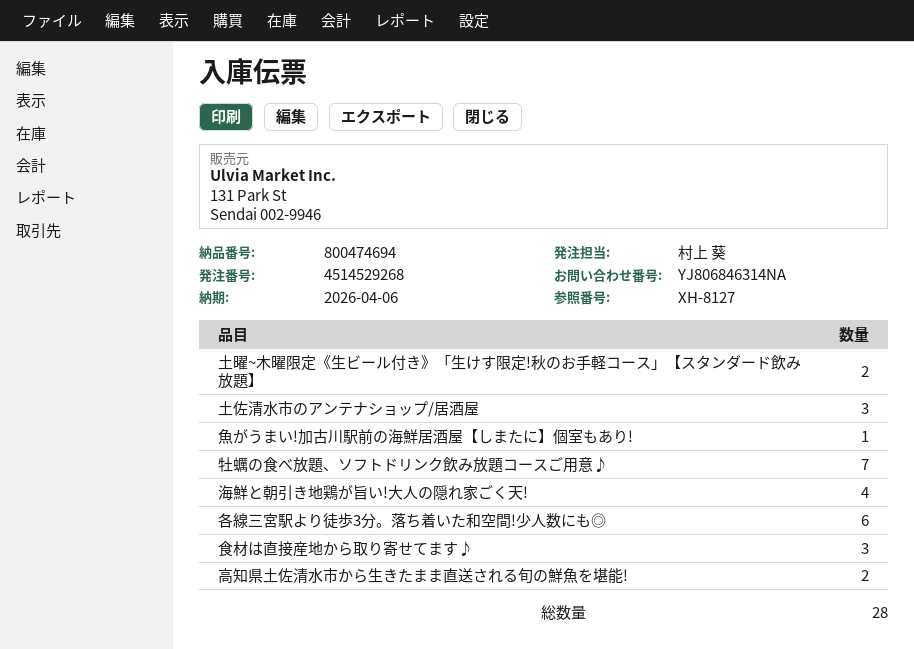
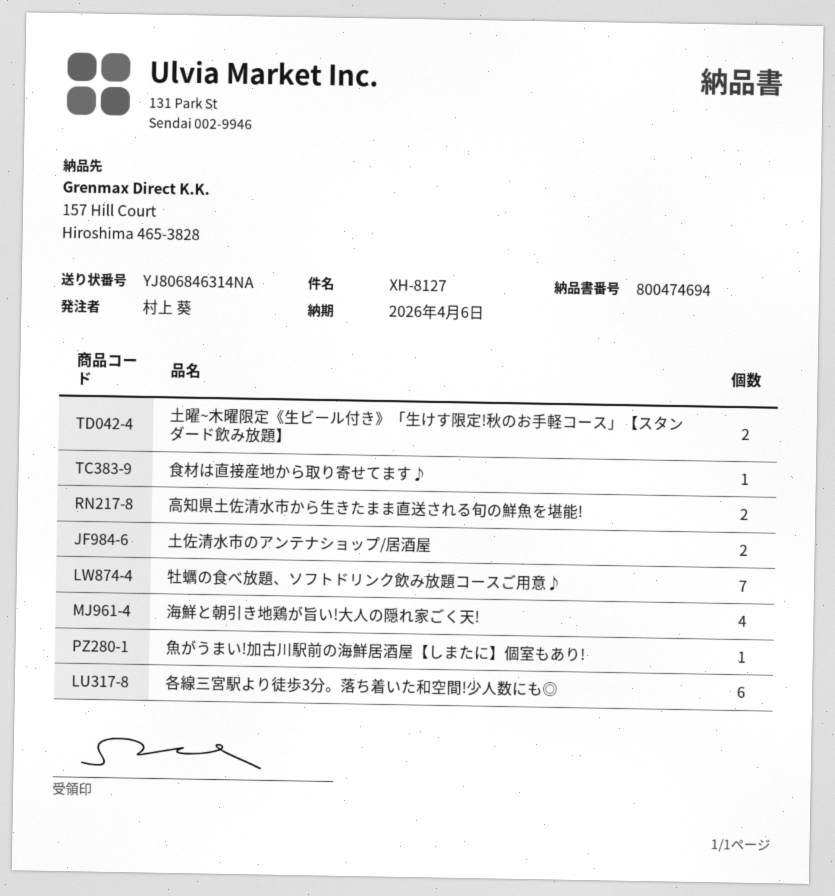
土佐清水市のアンテナショップ/居酒屋: 3 -> 2
食材は直接産地から取り寄せてます♪: 3 -> 1

